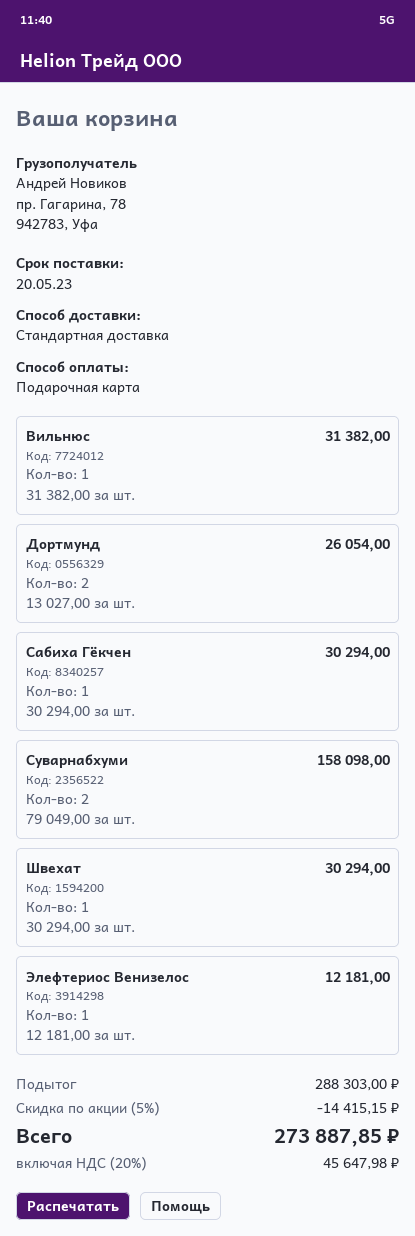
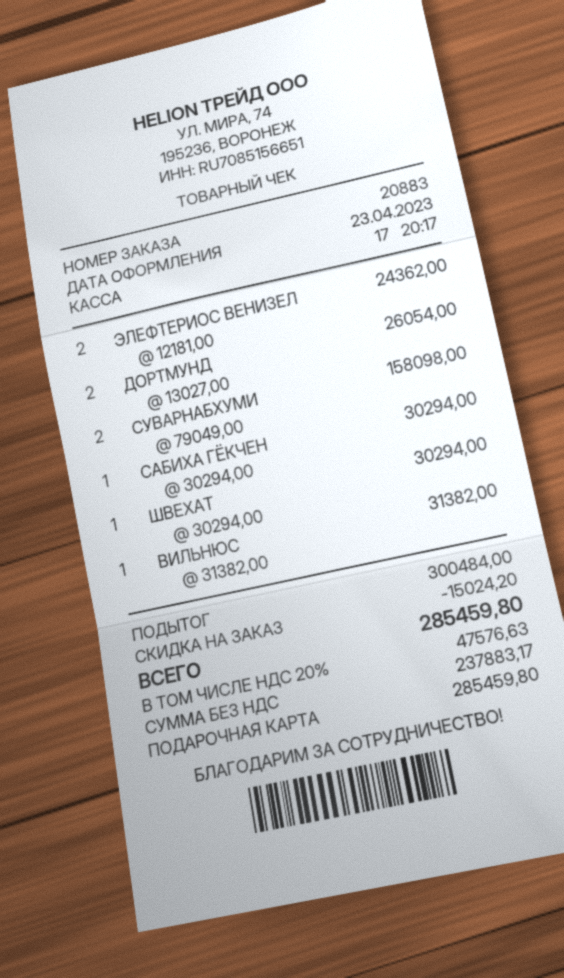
Элефтериос Венизелос: 1 x 12181.00 = 12181.00 -> 2 x 12181.00 = 24362.00
subtotal: 288303.00 -> 300484.00
discount: 14415.15 -> 15024.20
tax: 20% = 45647.98 -> 20% = 47576.63
total: 273887.85 -> 285459.80

